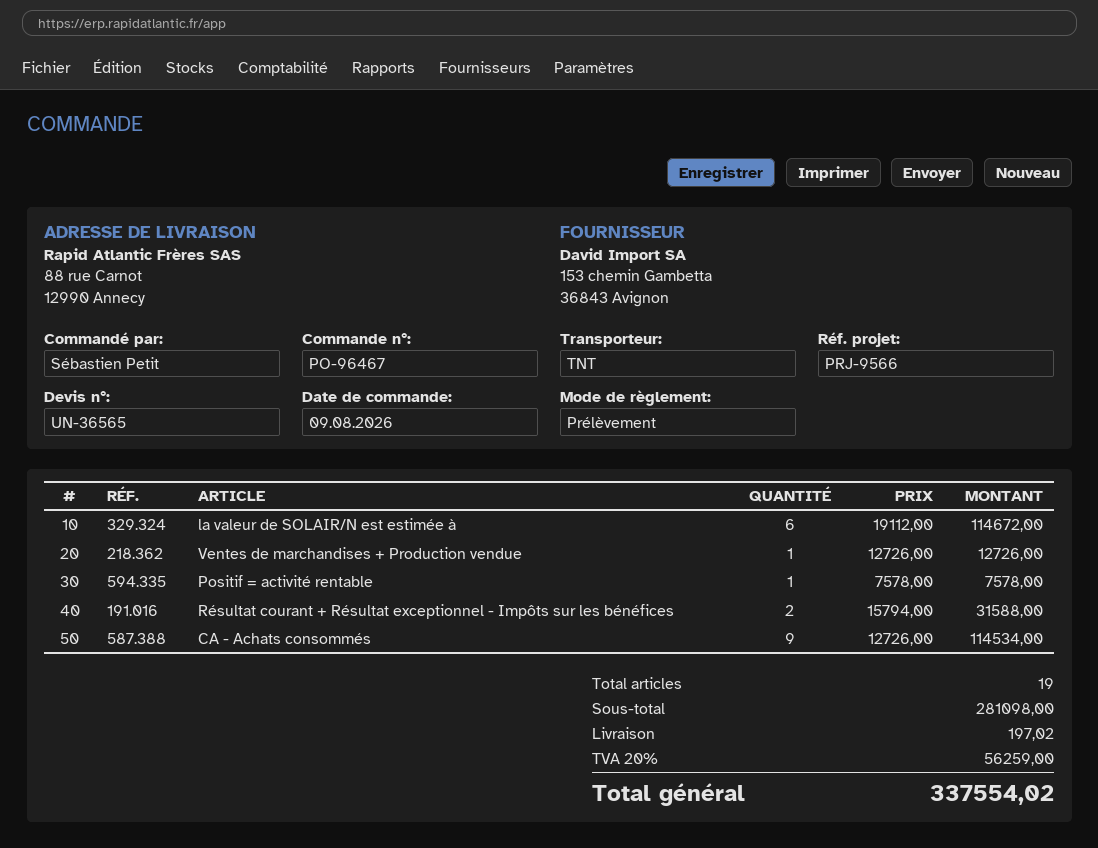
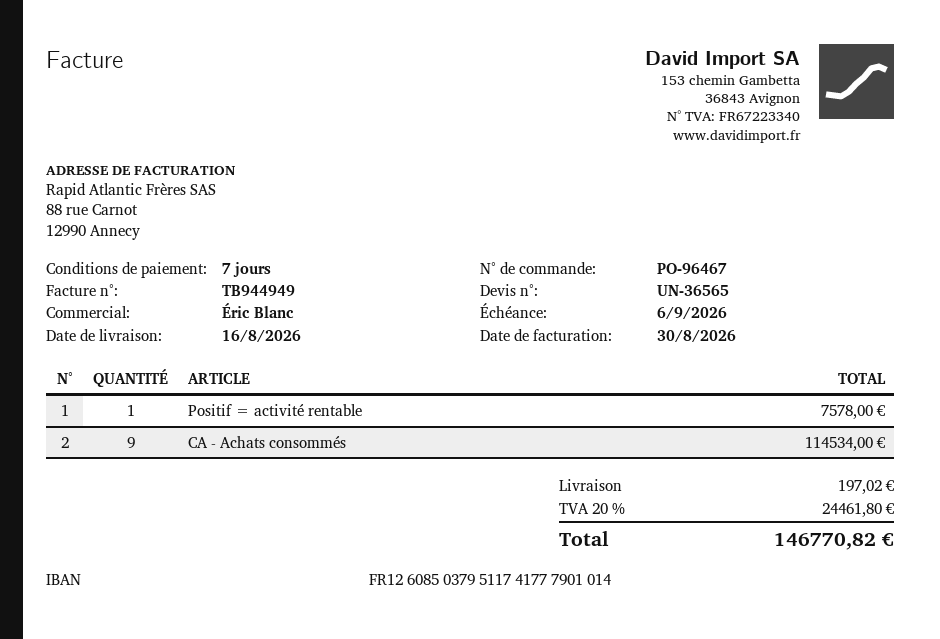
la valeur de SOLAIR/N est estimée à: 6 for 114672.00 -> none
Ventes de marchandises + Production vendue: 1 for 12726.00 -> none
Résultat courant + Résultat exceptionnel - Impôts sur les bénéfices: 2 for 31588.00 -> none
tax: 20% = 56259.00 -> 20% = 24461.80
total: 337554.02 -> 146770.82

